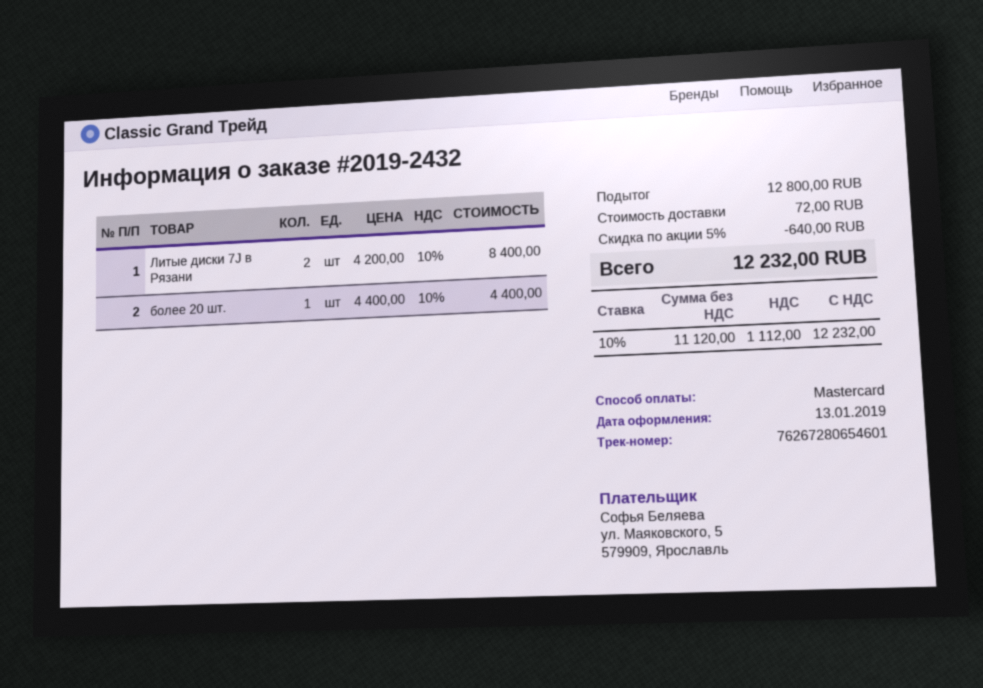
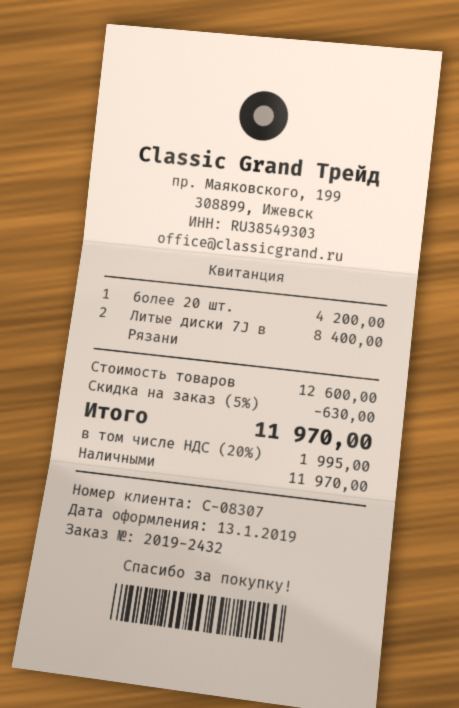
payment method: Mastercard -> cash
более 20 шт.: 1 for 4400.00 -> 1 for 4200.00
subtotal: 12800.00 -> 12600.00
discount: 5% = 640.00 -> 5% = 630.00
shipping: 72.00 -> none
tax: 10% = 1112.00 -> 20% = 1995.00
total: 12232.00 -> 11970.00

